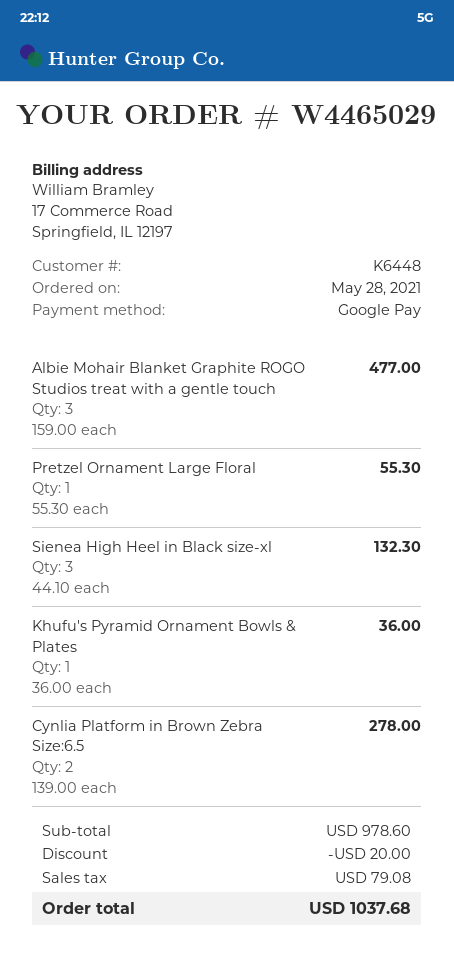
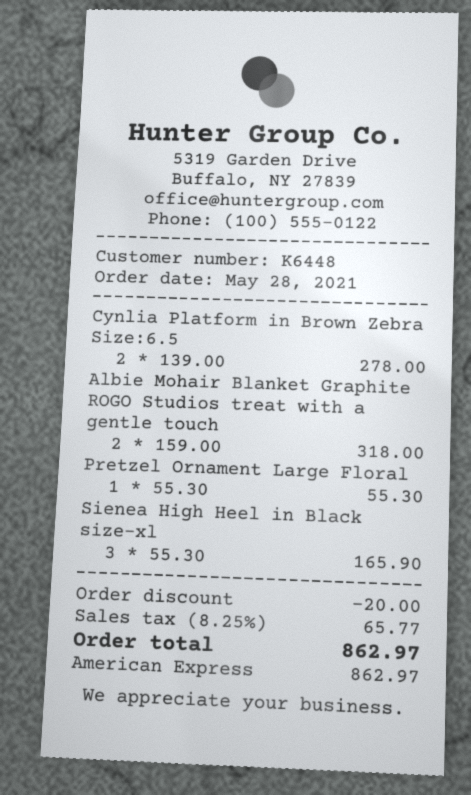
payment method: Google Pay -> American Express
Albie Mohair Blanket Graphite ROGO Studios treat with a gentle touch: 3 x 159.00 = 477.00 -> 2 x 159.00 = 318.00
Sienea High Heel in Black size-xl: 3 x 44.10 = 132.30 -> 3 x 55.30 = 165.90
Khufu's Pyramid Ornament Bowls & Plates: 1 x 36.00 = 36.00 -> none
tax: 79.08 -> 65.77
total: 1037.68 -> 862.97

